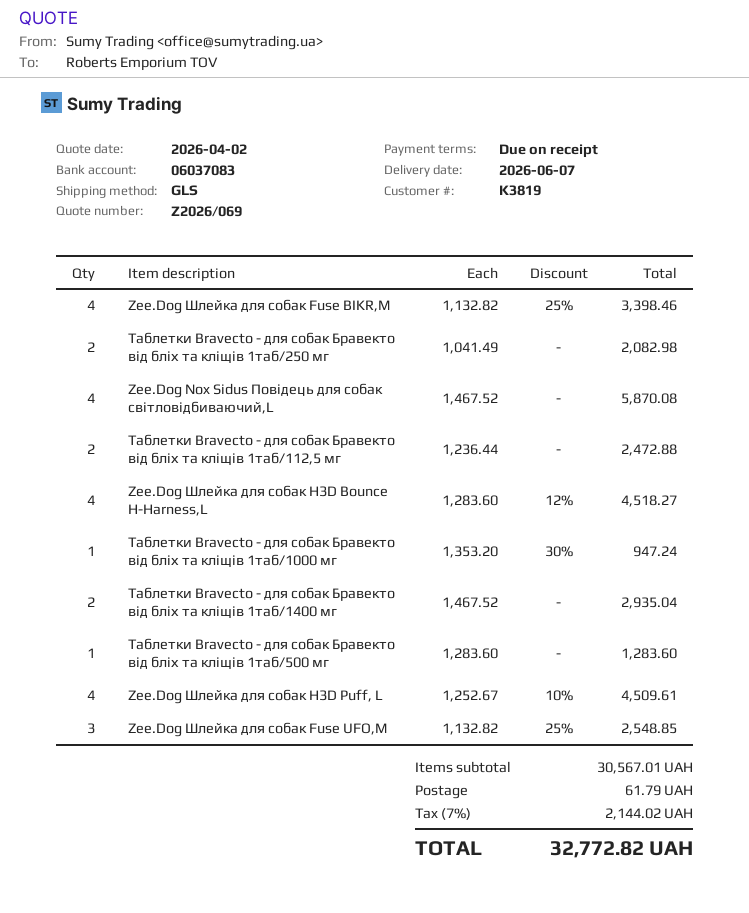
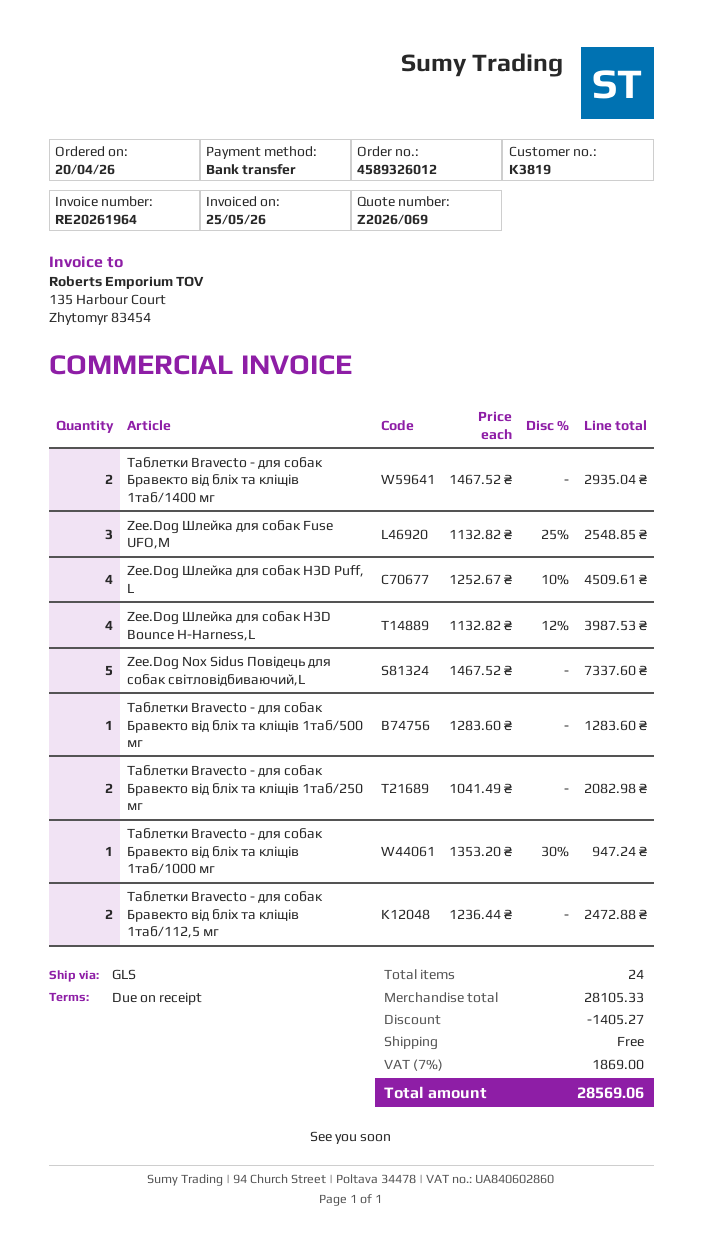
Zee.Dog Шлейка для собак Fuse BIKR,M: 4 x 1132.82 - 25% = 3398.46 -> none
Zee.Dog Nox Sidus Повідець для собак світловідбиваючий,L: 4 x 1467.52 = 5870.08 -> 5 x 1467.52 = 7337.60
Zee.Dog Шлейка для собак H3D Bounce H-Harness,L: 4 x 1283.60 - 12% = 4518.27 -> 4 x 1132.82 - 12% = 3987.53
subtotal: 30567.01 -> 28105.33
discount: none -> 1405.27
shipping: 61.79 -> 0.00
tax: 7% = 2144.02 -> 7% = 1869.00
total: 32772.82 -> 28569.06

